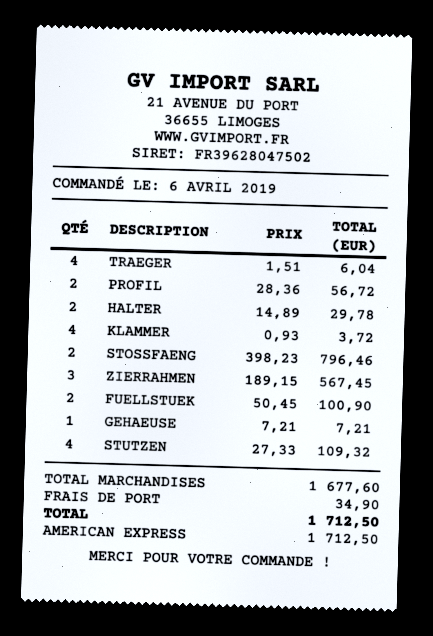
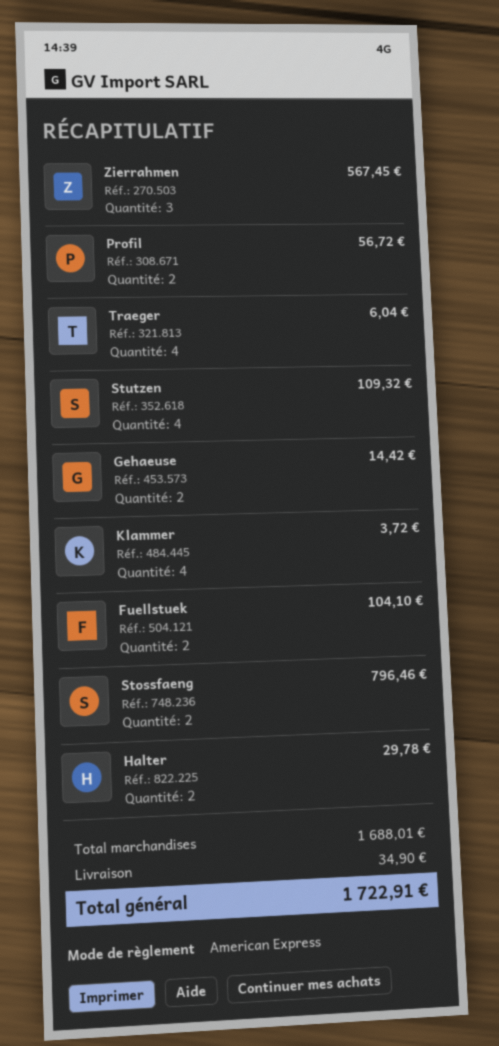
FUELLSTUEK: 2 for 100.90 -> 2 for 104.10
GEHAEUSE: 1 for 7.21 -> 2 for 14.42
subtotal: 1677.60 -> 1688.01
total: 1712.50 -> 1722.91

